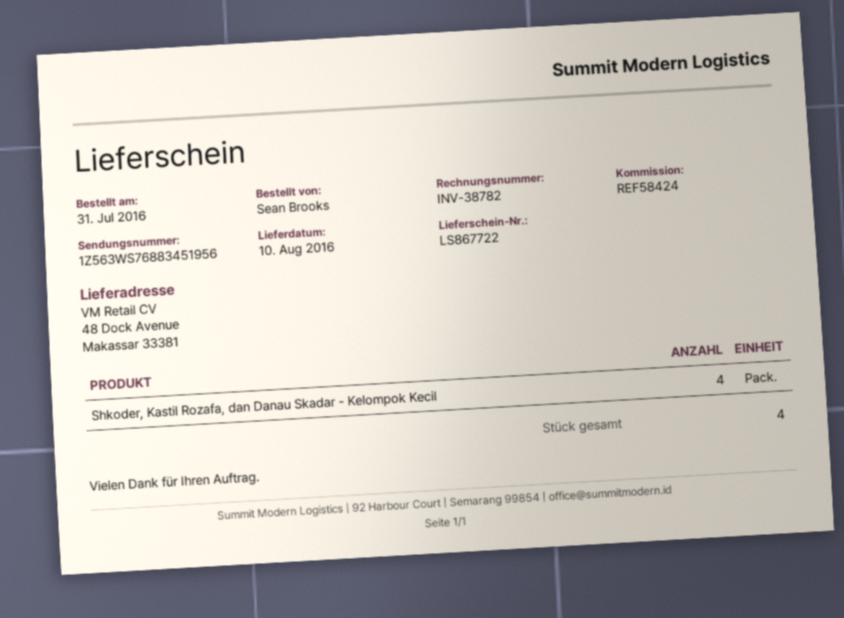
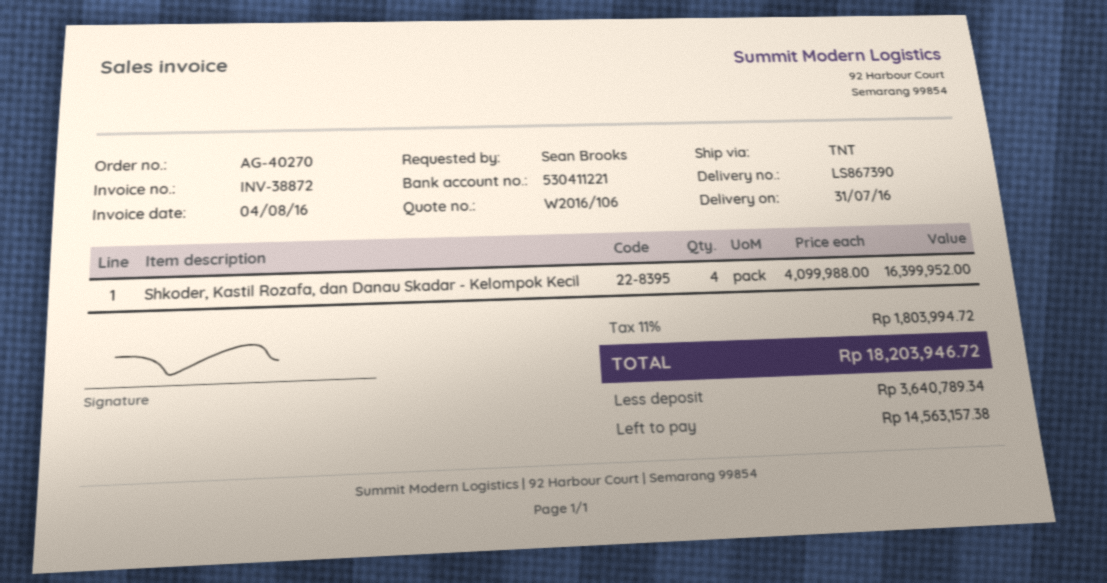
delivery note number: LS867722 -> LS867390
delivery date: 2016-08-10 -> 2016-07-31
invoice number: INV-38782 -> INV-38872

